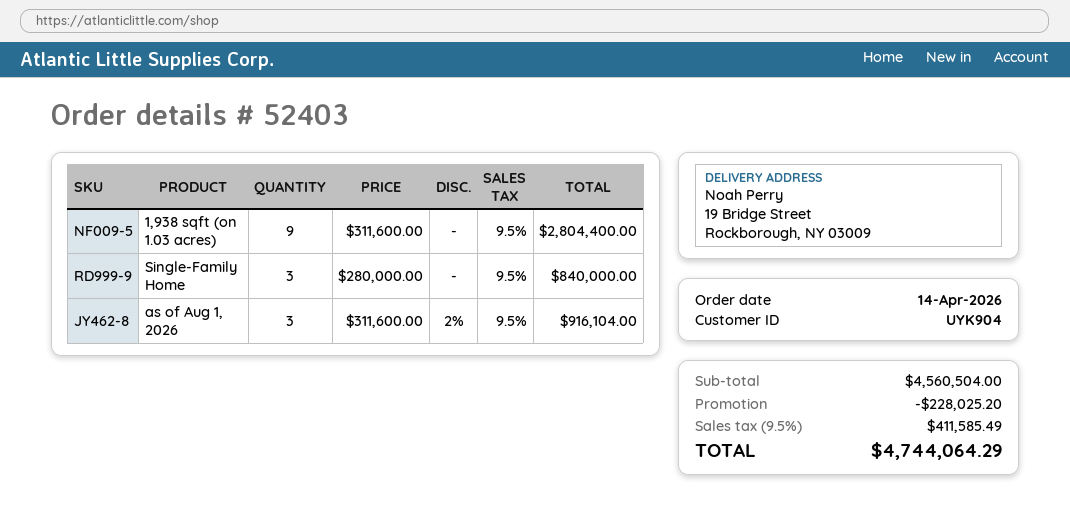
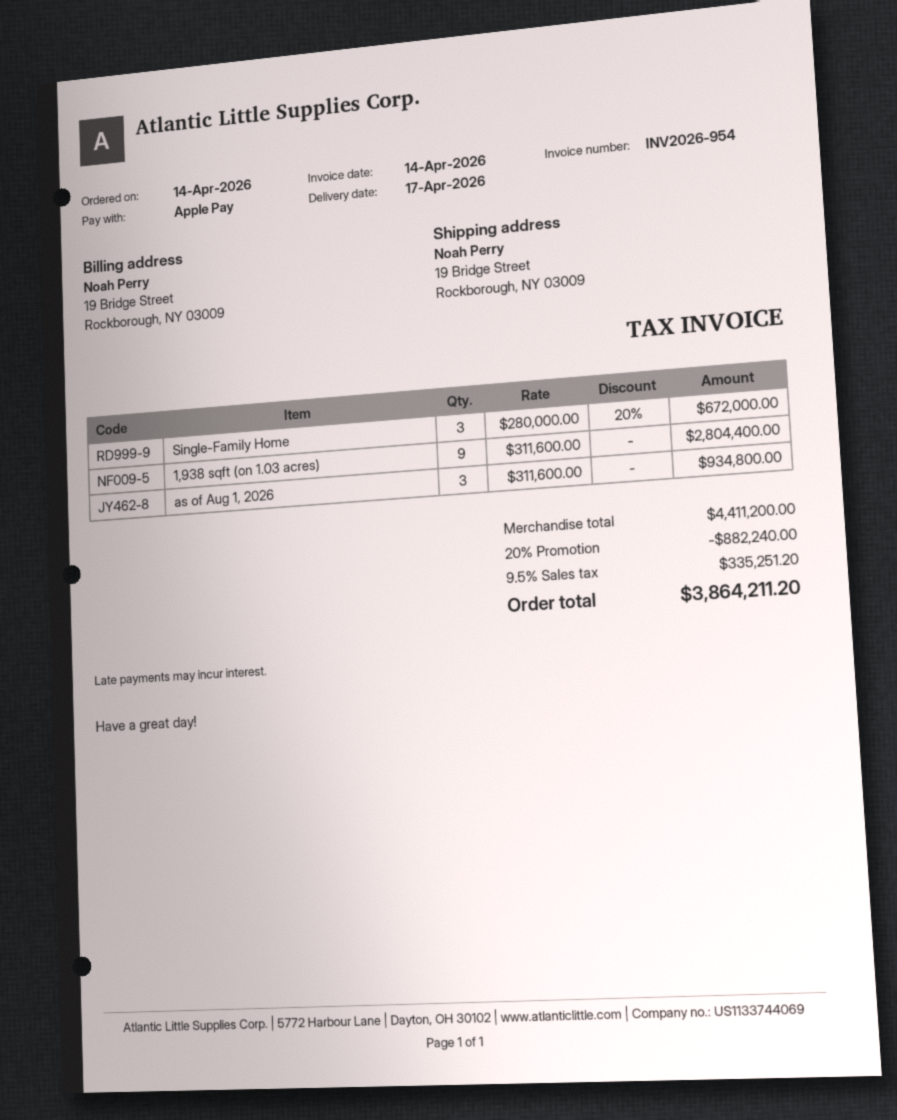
Single-Family Home: 3 x 280000.00 = 840000.00 -> 3 x 280000.00 - 20% = 672000.00
as of Aug 1, 2026: 3 x 311600.00 - 2% = 916104.00 -> 3 x 311600.00 = 934800.00
subtotal: 4560504.00 -> 4411200.00
discount: 228025.20 -> 882240.00
tax: 9.5% = 411585.49 -> 9.5% = 335251.20
total: 4744064.29 -> 3864211.20

